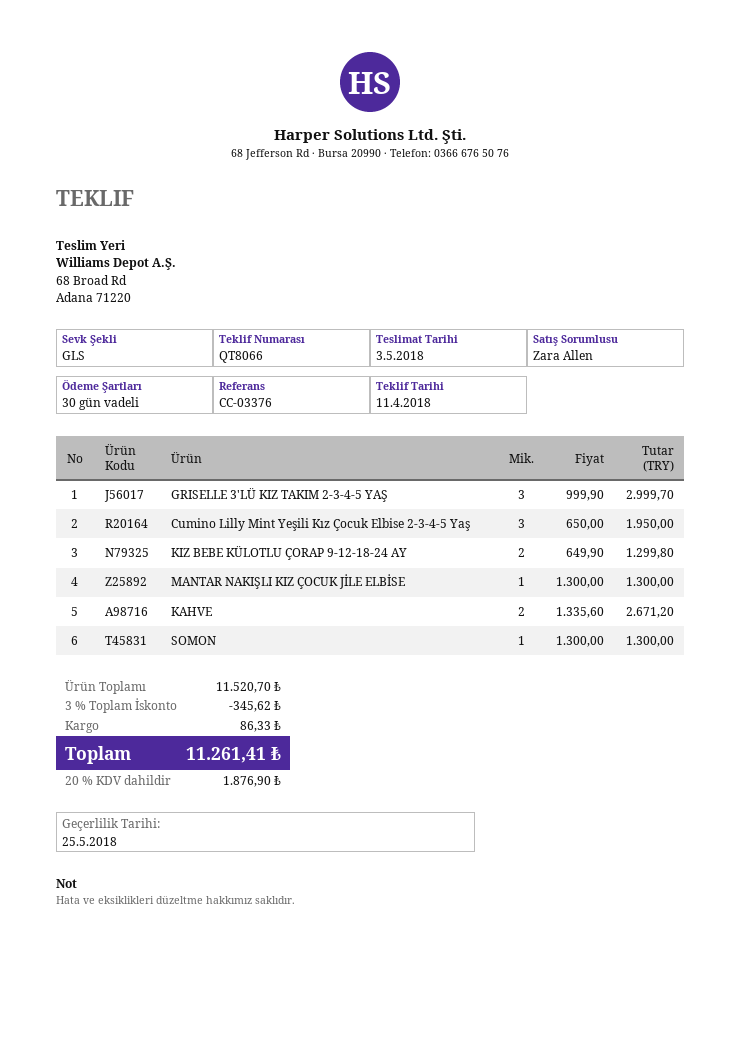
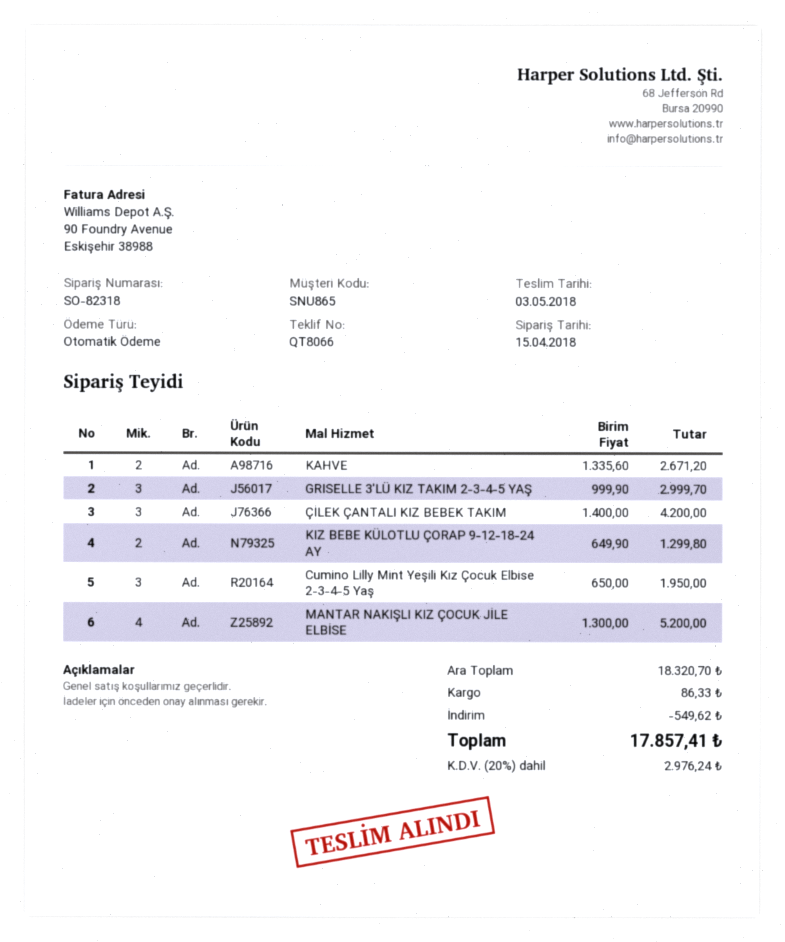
MANTAR NAKIŞLI KIZ ÇOCUK JİLE ELBİSE: 1 x 1300.00 = 1300.00 -> 4 x 1300.00 = 5200.00
SOMON: 1 x 1300.00 = 1300.00 -> none
ÇİLEK ÇANTALI KIZ BEBEK TAKIM: none -> 3 x 1400.00 = 4200.00
subtotal: 11520.70 -> 18320.70
discount: 345.62 -> 549.62
tax: 20% = 1876.90 -> 20% = 2976.24
total: 11261.41 -> 17857.41

